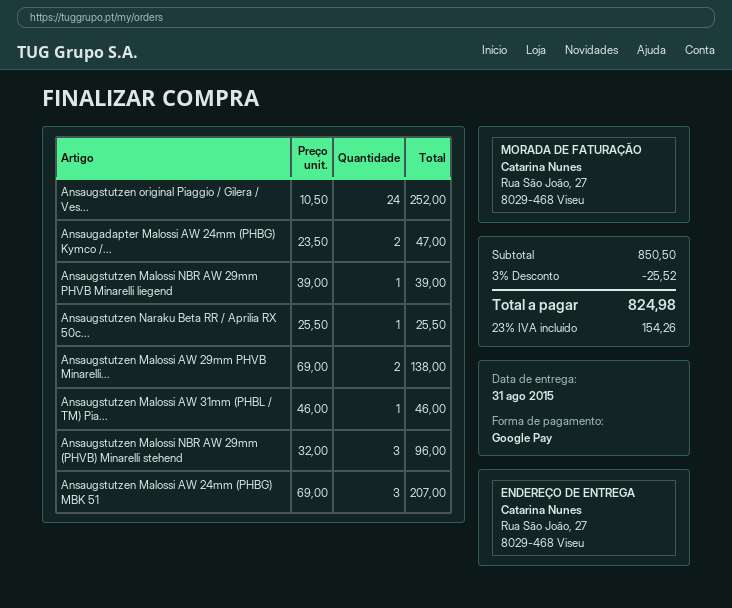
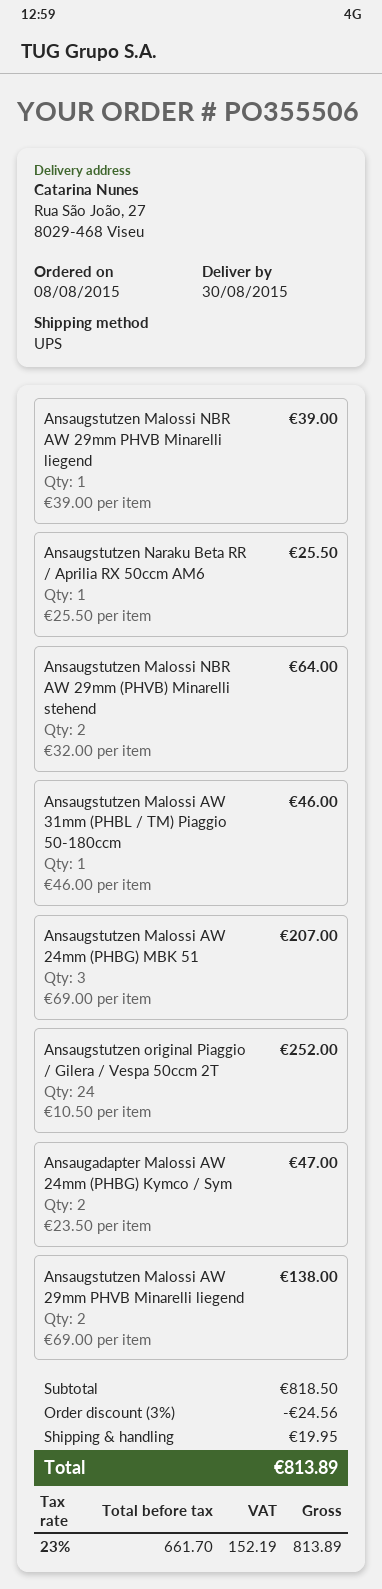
delivery date: 2015-08-31 -> 2015-08-30
Ansaugstutzen Malossi NBR AW 29mm (PHVB) Minarelli stehend: 3 x 32.00 = 96.00 -> 2 x 32.00 = 64.00
subtotal: 850.50 -> 818.50
discount: 3% = 25.52 -> 3% = 24.56
shipping: none -> 19.95
tax: 23% = 154.26 -> 23% = 152.19
total: 824.98 -> 813.89

